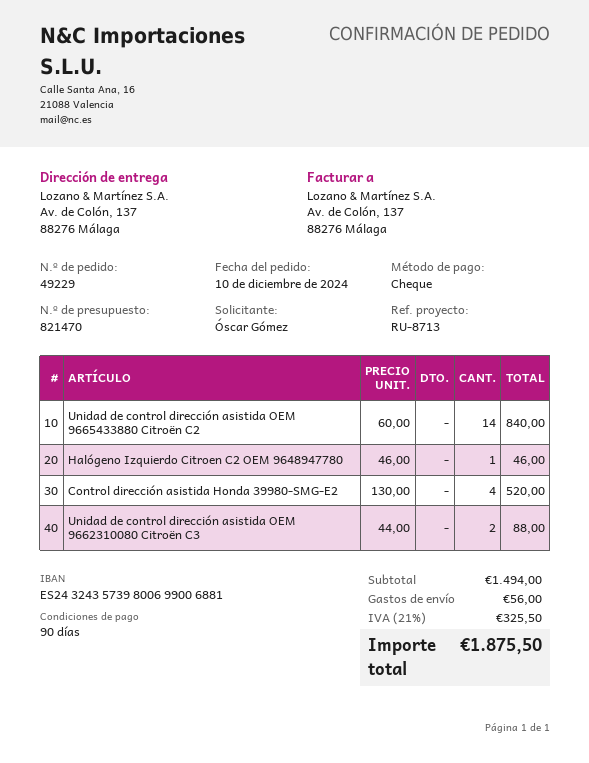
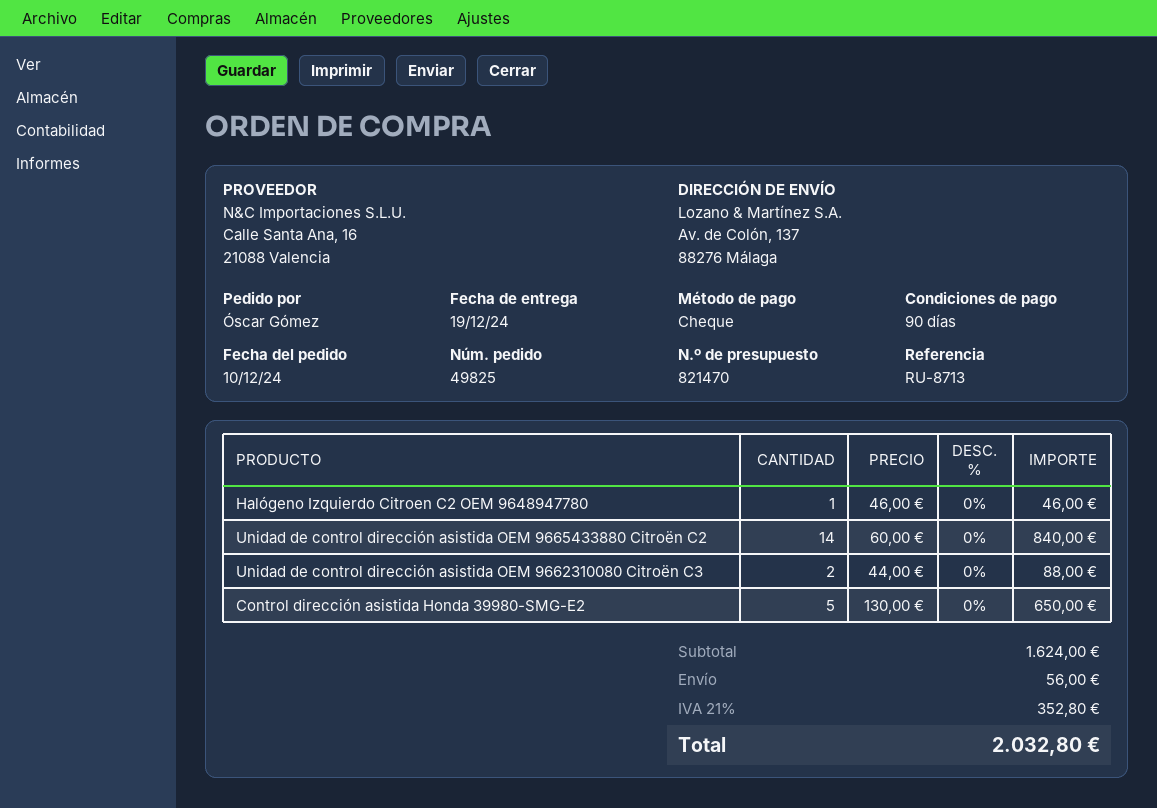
order number: 49229 -> 49825
Control dirección asistida Honda 39980-SMG-E2: 4 x 130.00 = 520.00 -> 5 x 130.00 = 650.00
subtotal: 1494.00 -> 1624.00
tax: 21% = 325.50 -> 21% = 352.80
total: 1875.50 -> 2032.80

